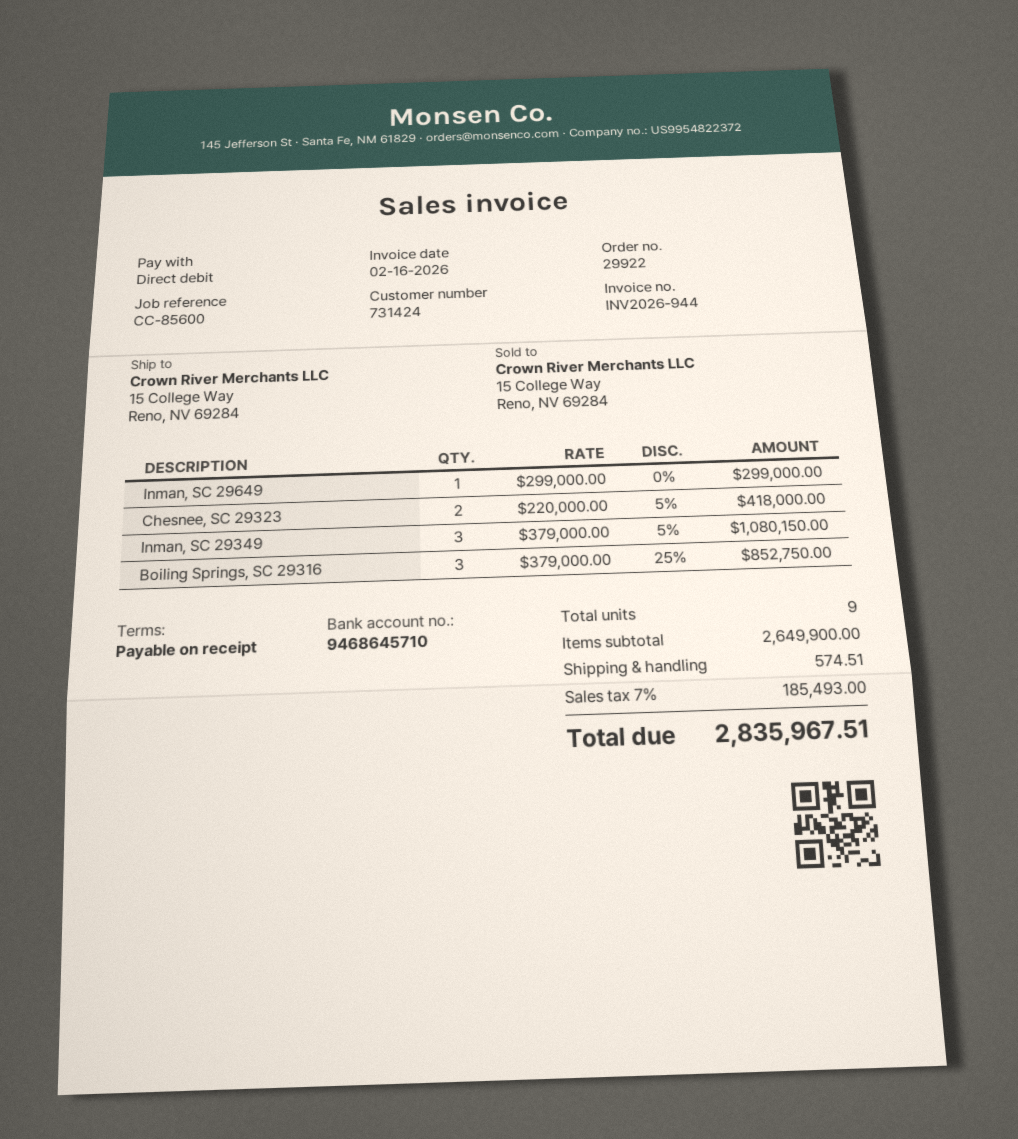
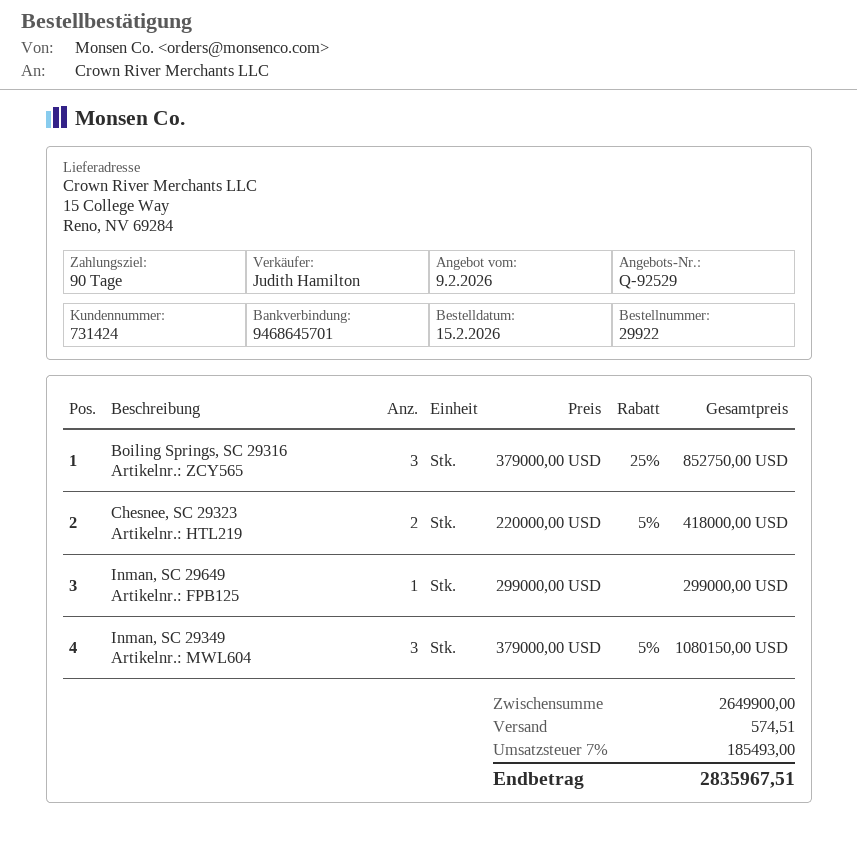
payment terms: on receipt -> 90 days
bank account: 9468645710 -> 9468645701

